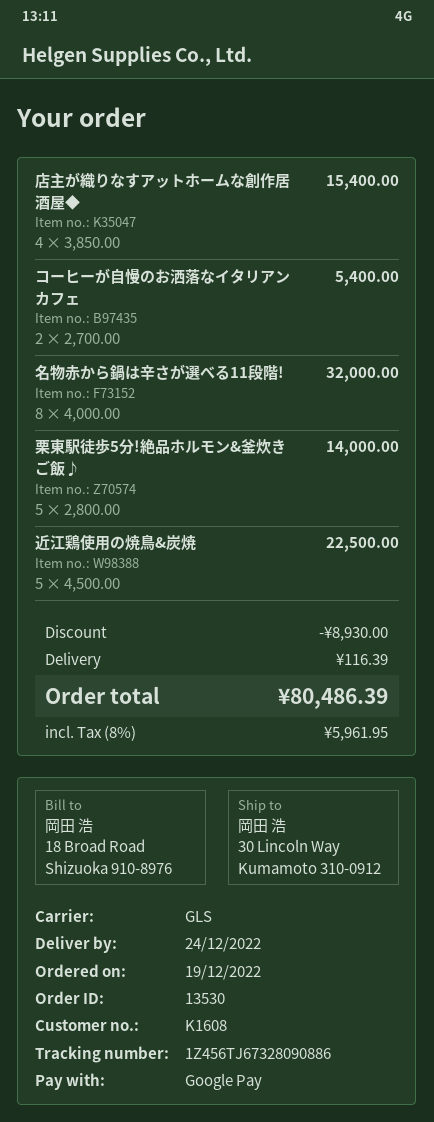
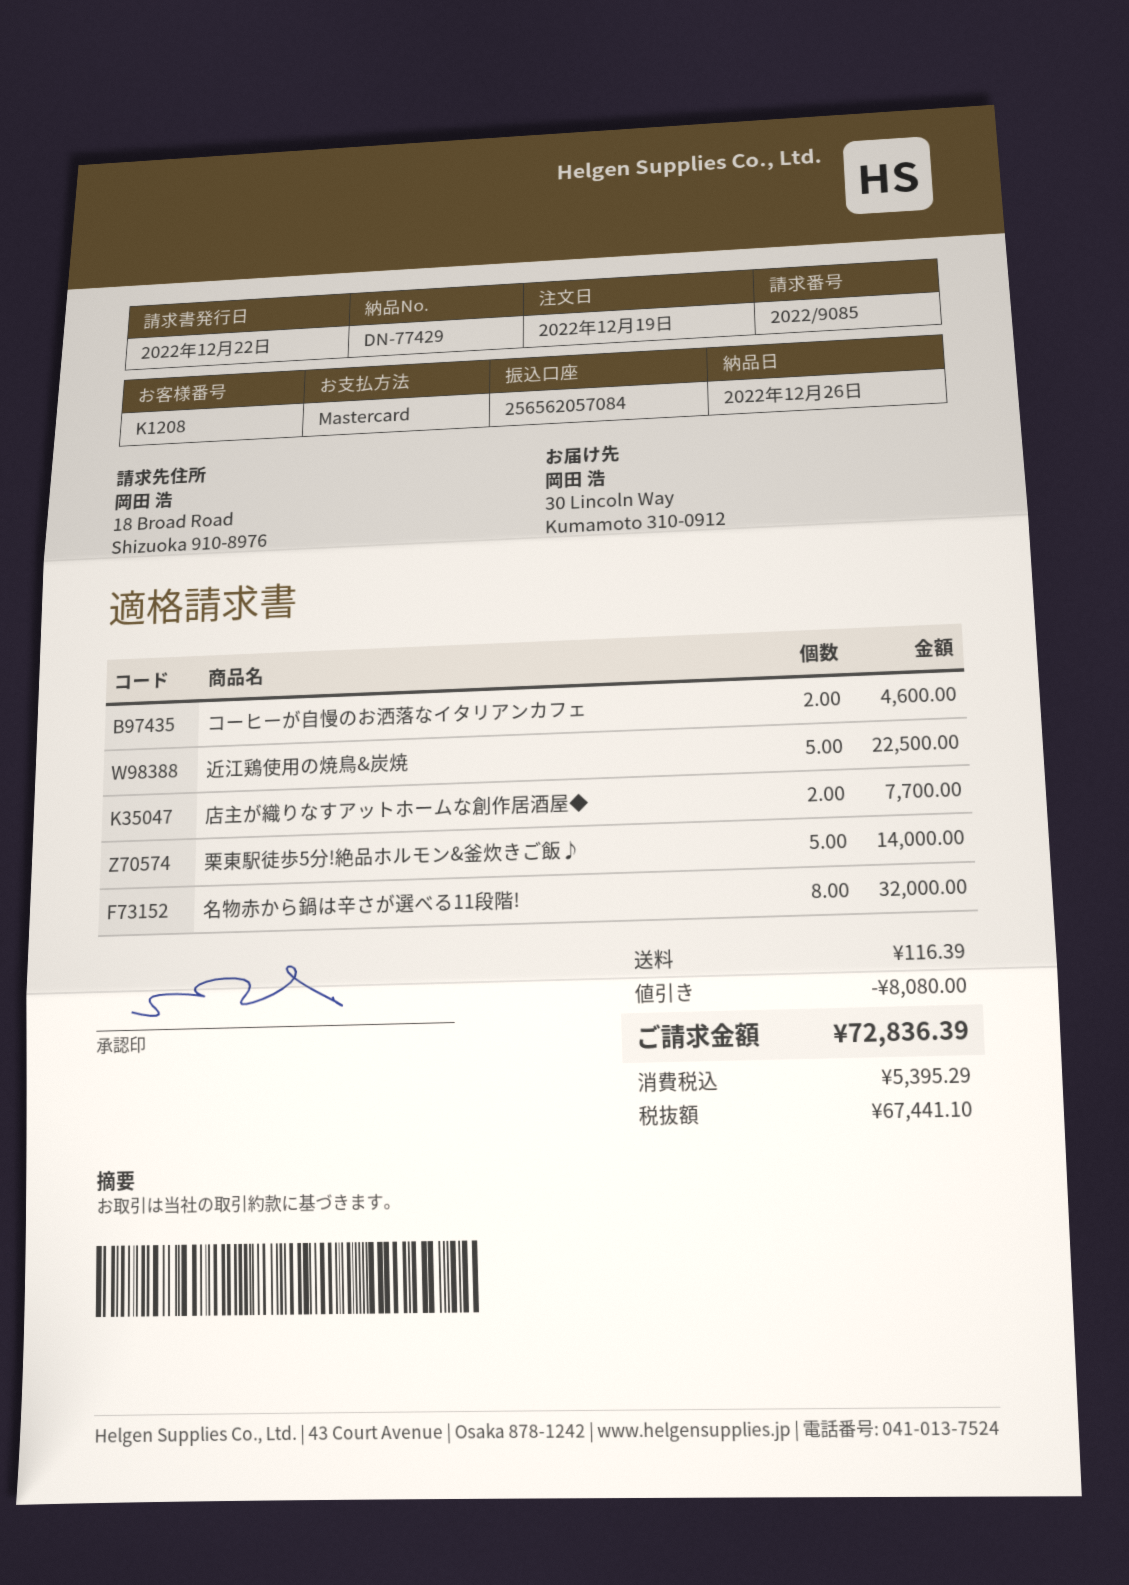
delivery date: 2022-12-24 -> 2022-12-26
customer number: K1608 -> K1208
payment method: Google Pay -> Mastercard
店主が織りなすアットホームな創作居酒屋◆: 4 for 15400.00 -> 2 for 7700.00
コーヒーが自慢のお洒落なイタリアンカフェ: 2 for 5400.00 -> 2 for 4600.00
discount: 8930.00 -> 8080.00
tax: 5961.95 -> 5395.29
total: 80486.39 -> 72836.39

